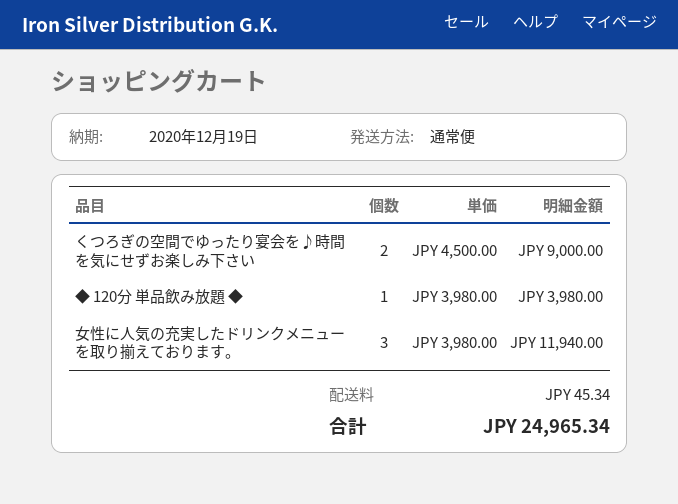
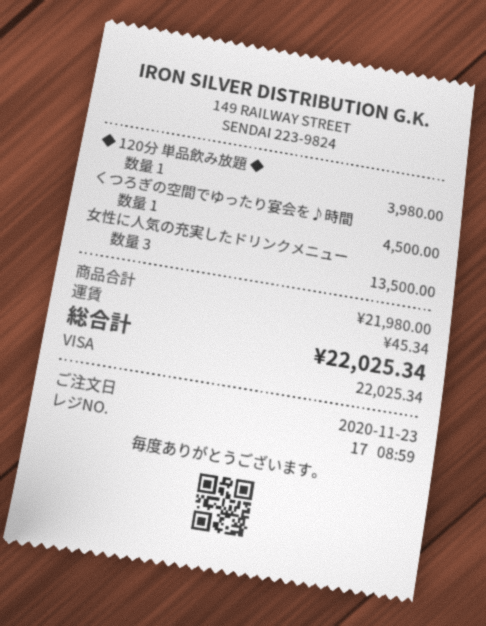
くつろぎの空間でゆったり宴会を♪時間を気にせずお楽しみ下さい: 2 for 9000.00 -> 1 for 4500.00
女性に人気の充実したドリンクメニューを取り揃えております。: 3 for 11940.00 -> 3 for 13500.00
total: 24965.34 -> 22025.34

